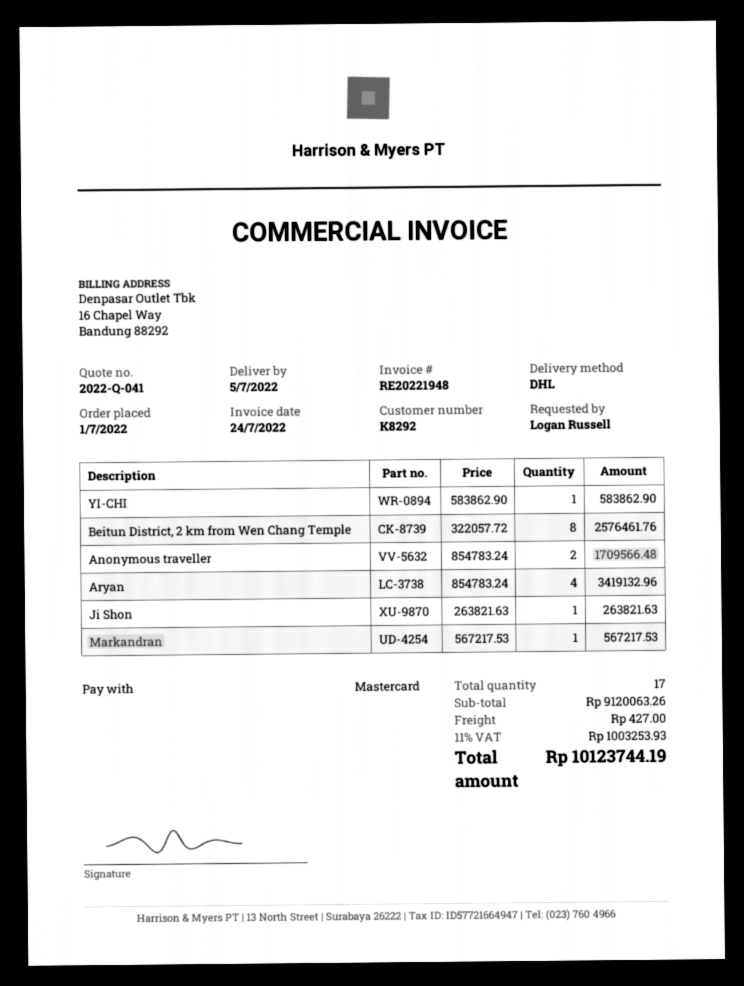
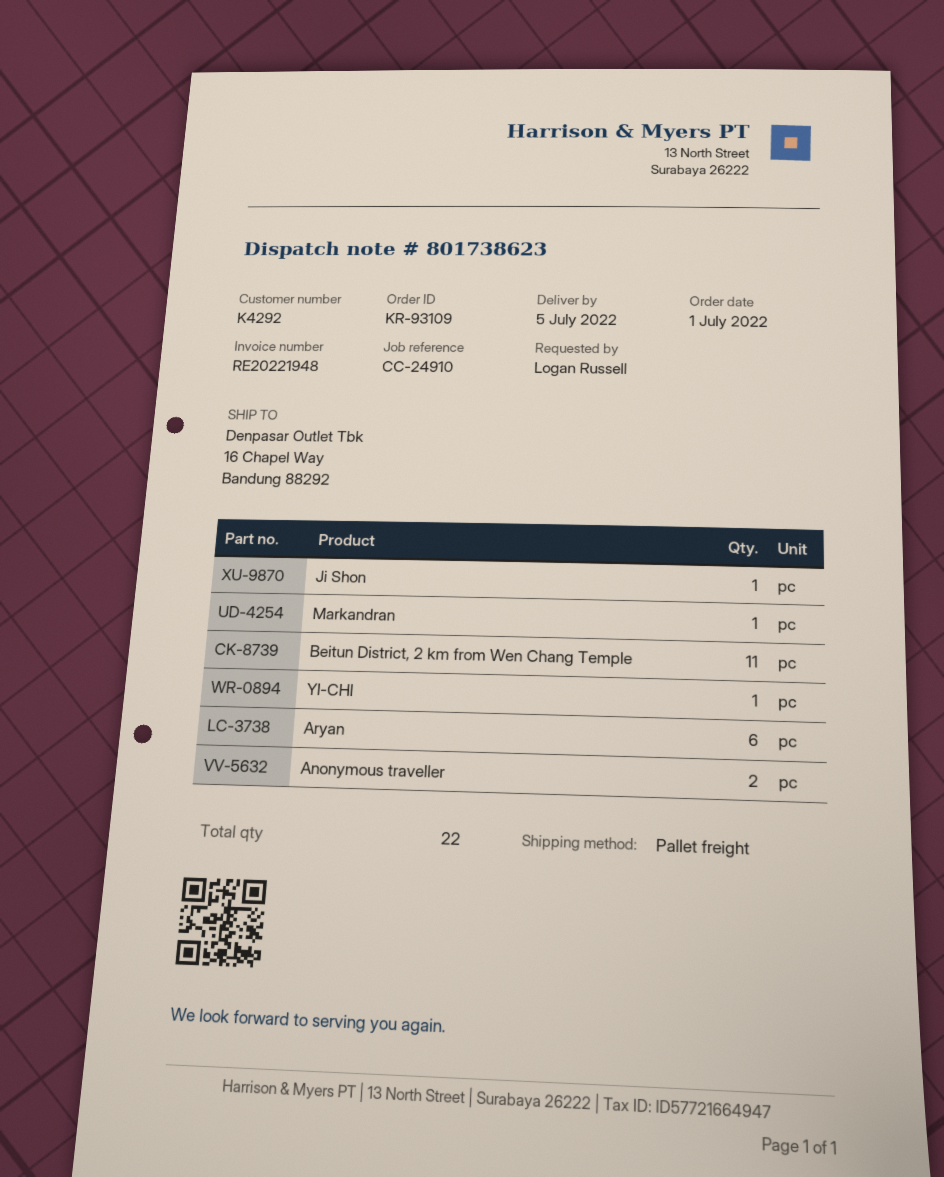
customer number: K8292 -> K4292
shipping method: DHL -> pallet freight
Beitun District, 2 km from Wen Chang Temple: 8 -> 11
Aryan: 4 -> 6
total quantity: 17 -> 22

